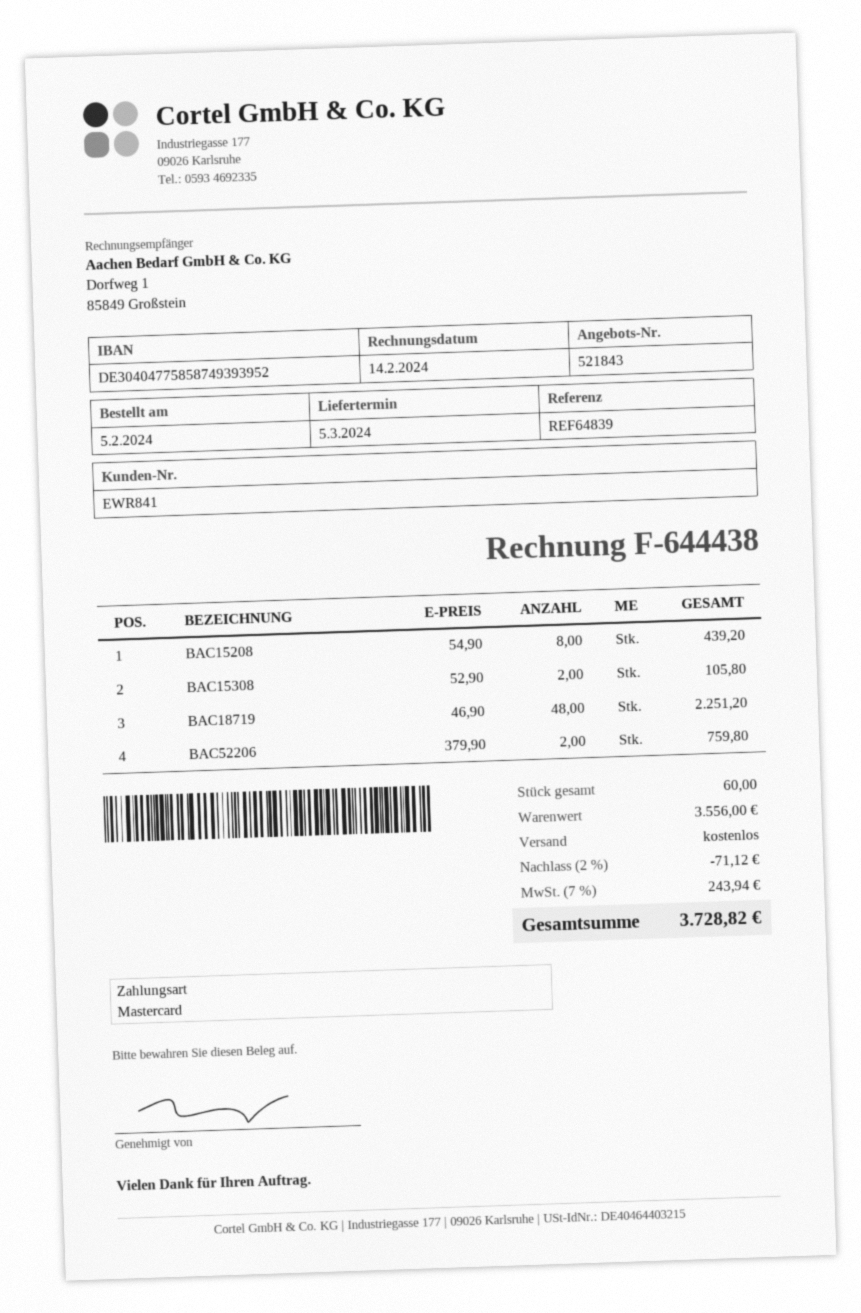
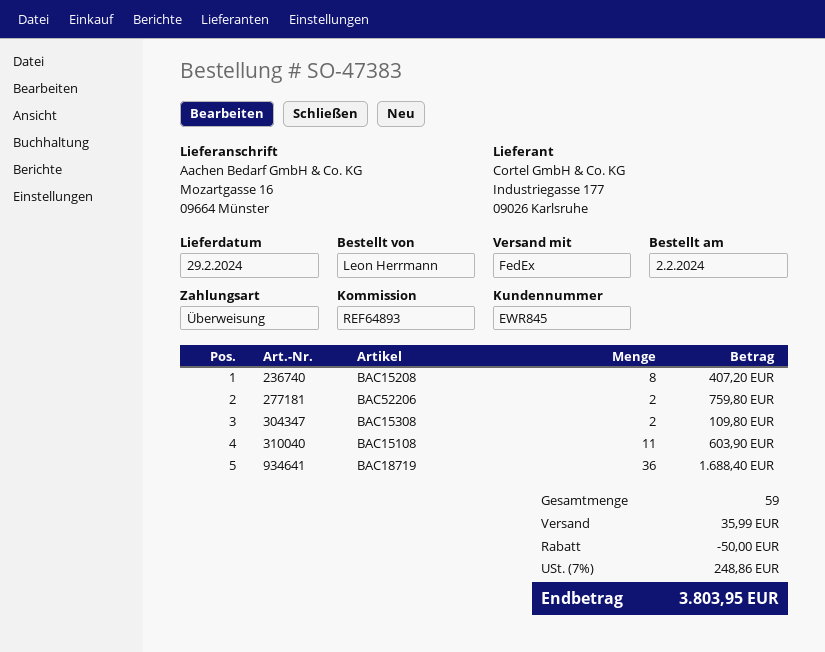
order date: 2024-02-05 -> 2024-02-02
delivery date: 2024-03-05 -> 2024-02-29
customer number: EWR841 -> EWR845
reference: REF64839 -> REF64893
payment method: Mastercard -> bank transfer
BAC15208: 8 for 439.20 -> 8 for 407.20
BAC15308: 2 for 105.80 -> 2 for 109.80
BAC18719: 48 for 2251.20 -> 36 for 1688.40
BAC15108: none -> 11 for 603.90
total quantity: 60 -> 59
discount: 71.12 -> 50.00
shipping: 0.00 -> 35.99
tax: 7% = 243.94 -> 7% = 248.86
total: 3728.82 -> 3803.95

